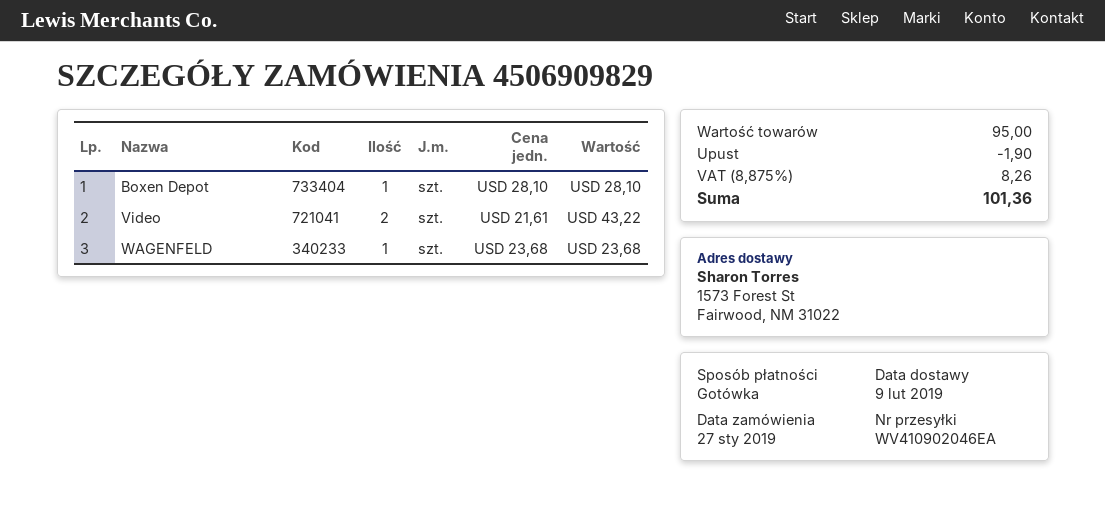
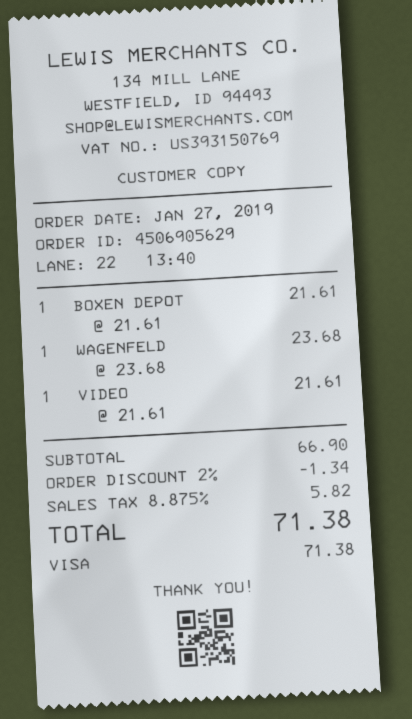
order number: 4506909829 -> 4506905629
payment method: cash -> Visa
Boxen Depot: 1 x 28.10 = 28.10 -> 1 x 21.61 = 21.61
Video: 2 x 21.61 = 43.22 -> 1 x 21.61 = 21.61
subtotal: 95.00 -> 66.90
discount: 1.90 -> 1.34
tax: 8.875% = 8.26 -> 8.875% = 5.82
total: 101.36 -> 71.38

